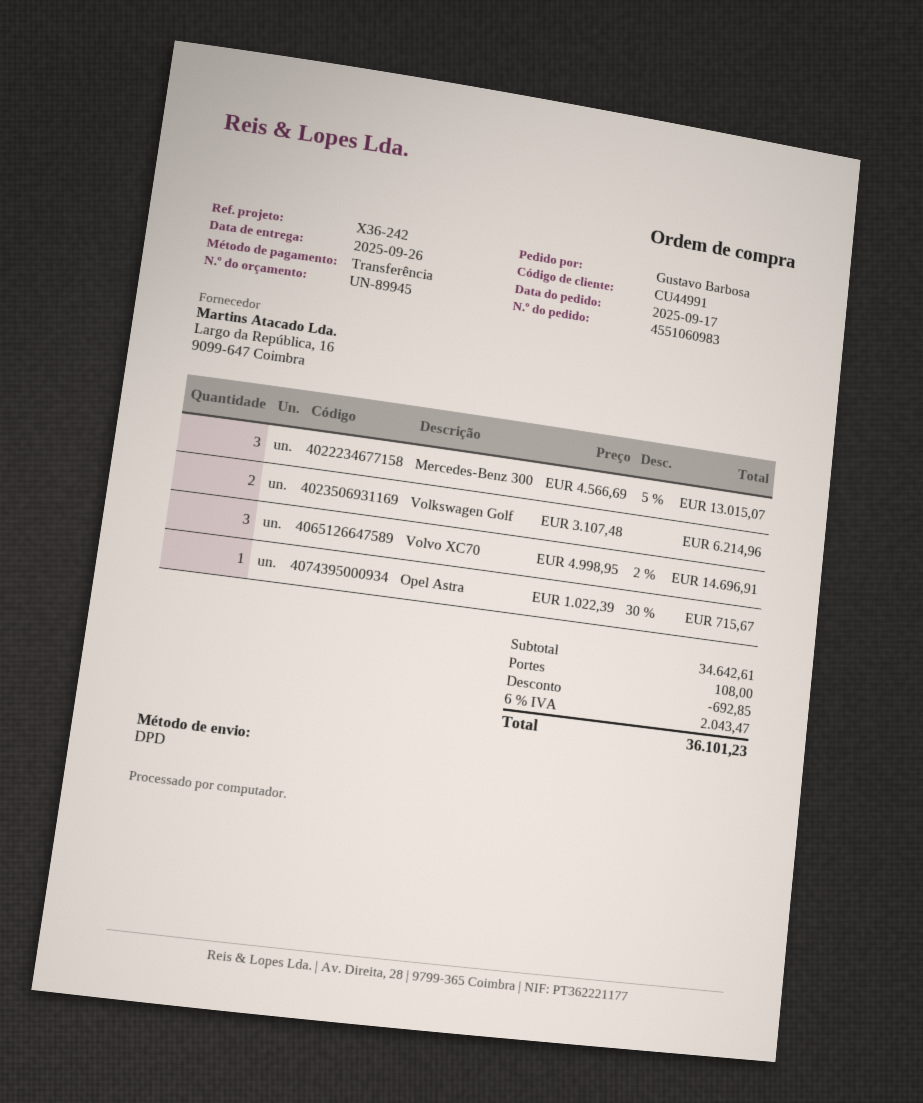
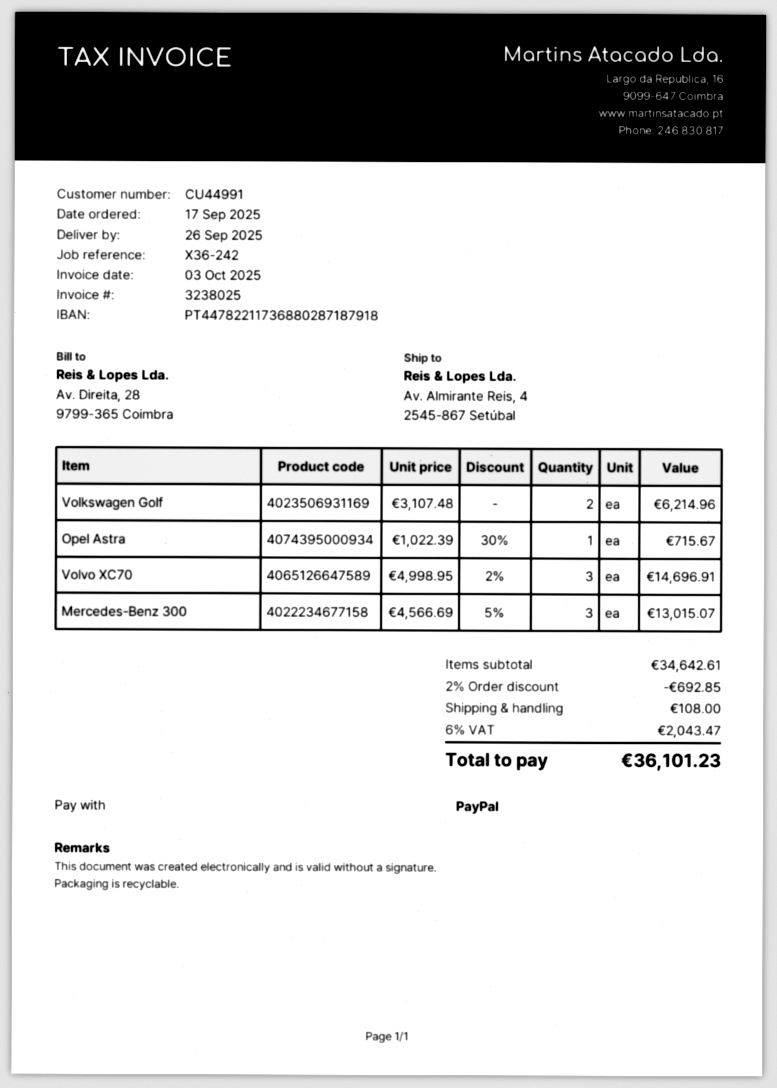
payment method: bank transfer -> PayPal

